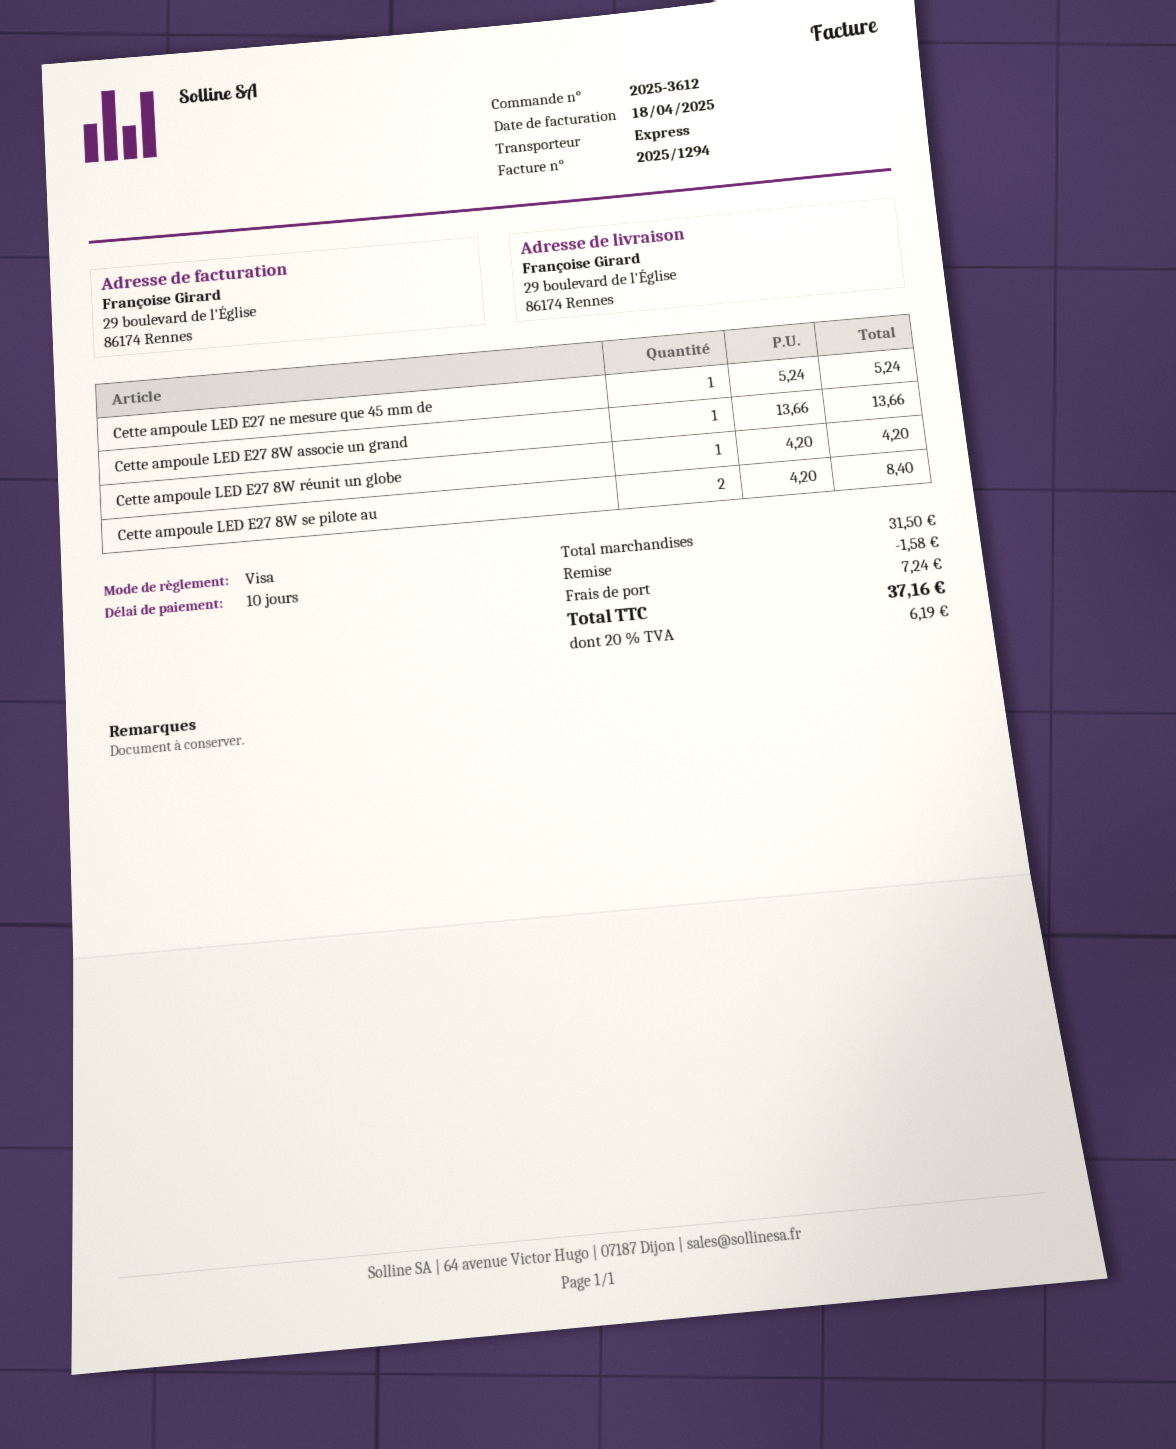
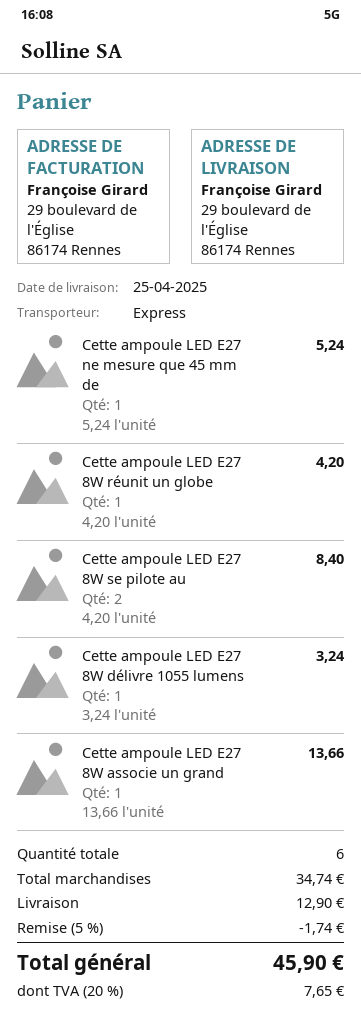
Cette ampoule LED E27 8W délivre 1055 lumens: none -> 1 x 3.24 = 3.24
subtotal: 31.50 -> 34.74
discount: 1.58 -> 1.74
shipping: 7.24 -> 12.90
tax: 20% = 6.19 -> 20% = 7.65
total: 37.16 -> 45.90

